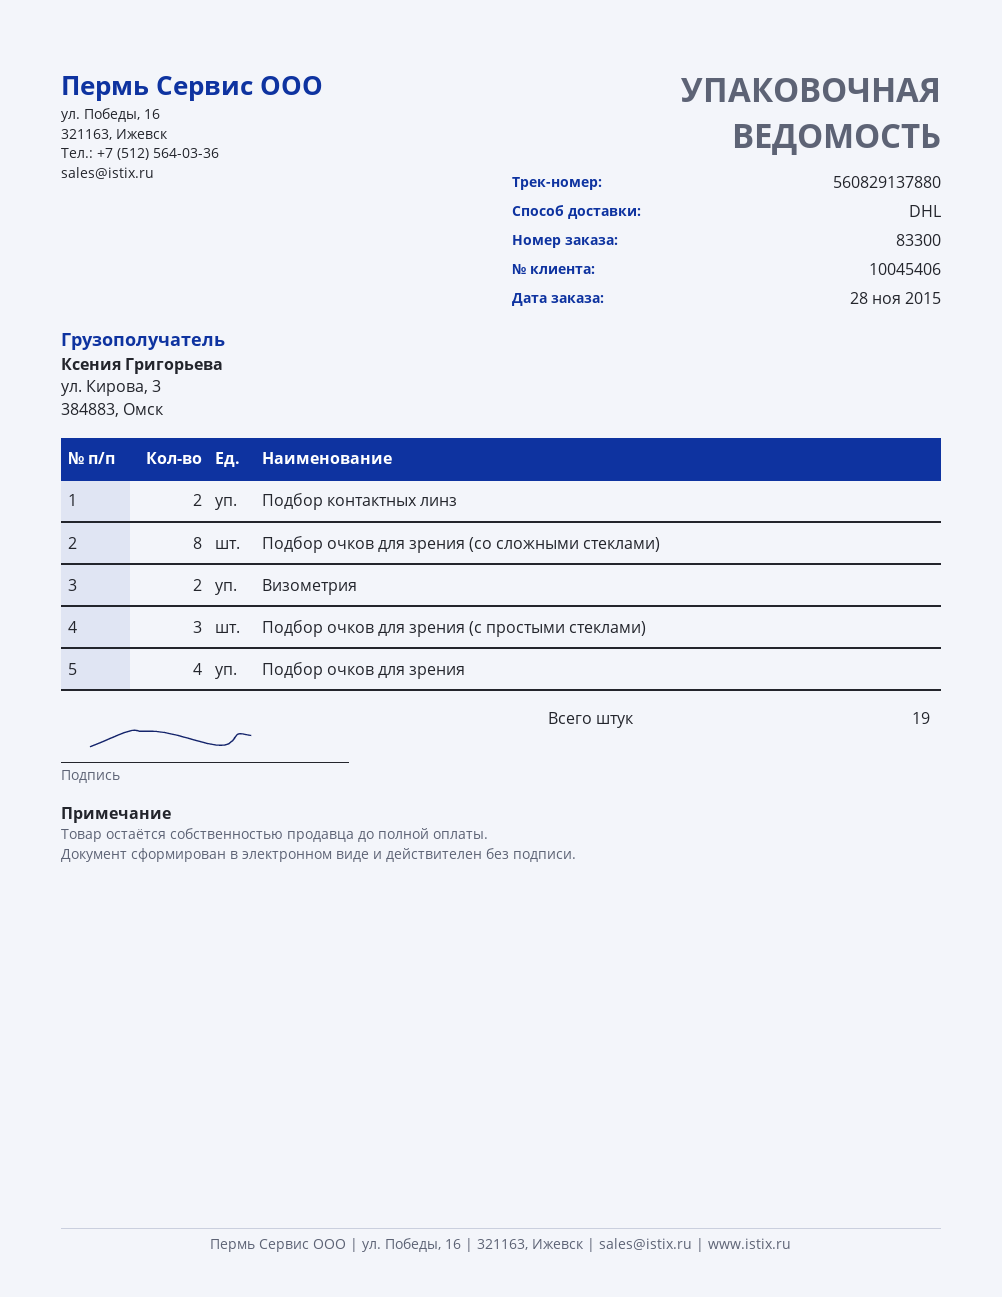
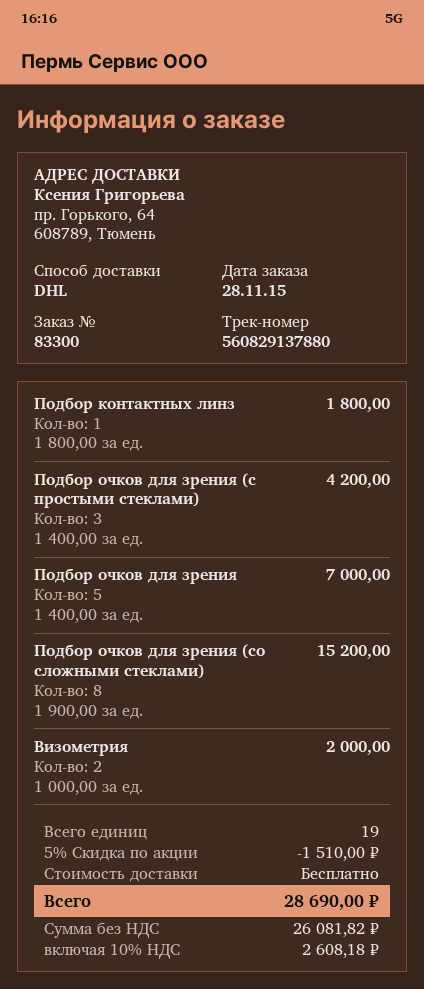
ship to: ул. Кирова, 3, 384883, Омск -> пр. Горького, 64, 608789, Тюмень
Подбор контактных линз: 2 -> 1
Подбор очков для зрения: 4 -> 5

